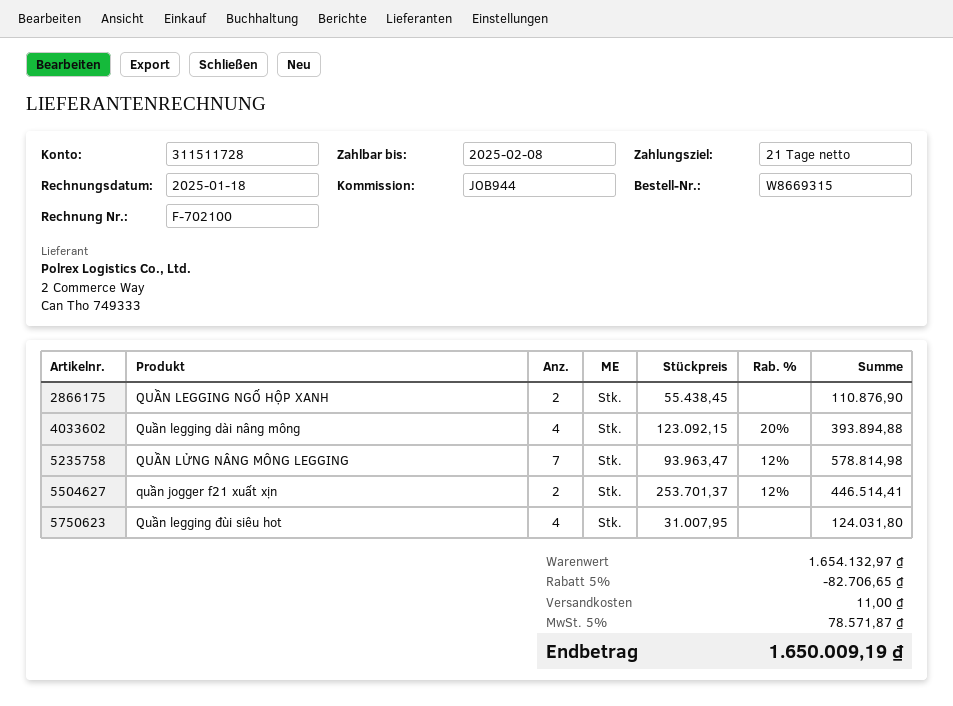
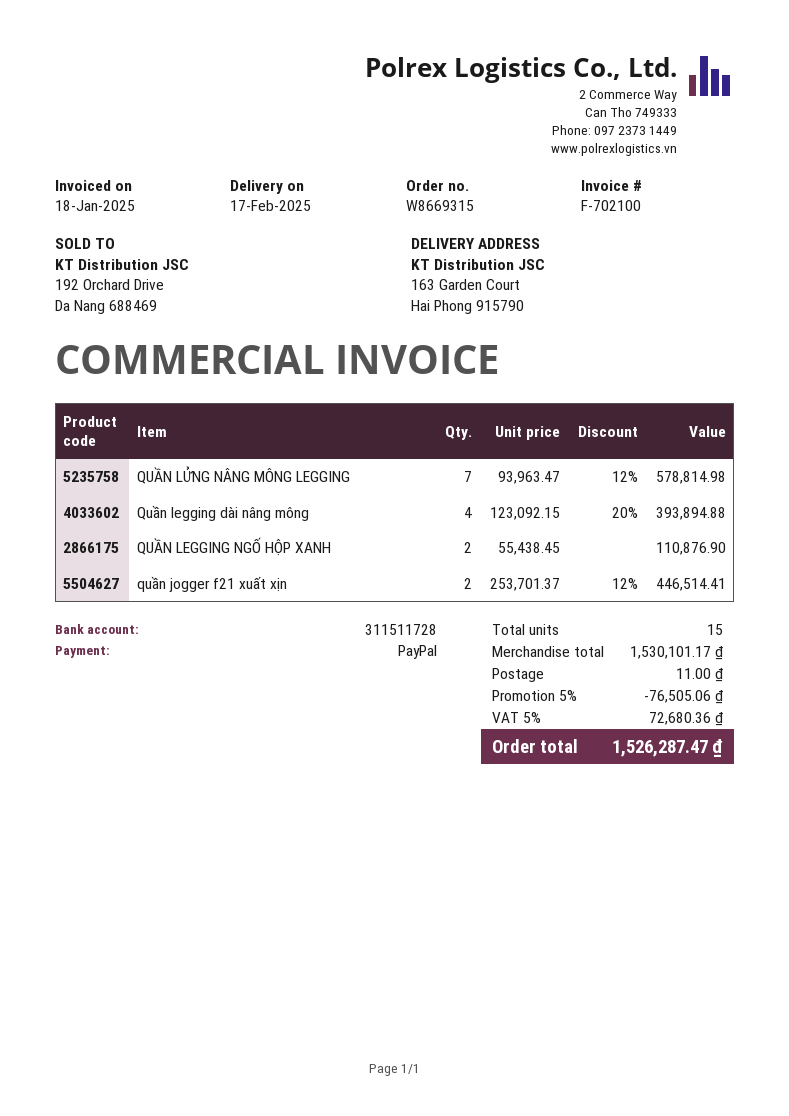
Quần legging đùi siêu hot: 4 x 31007.95 = 124031.80 -> none
subtotal: 1654132.97 -> 1530101.17
discount: 5% = 82706.65 -> 5% = 76505.06
tax: 5% = 78571.87 -> 5% = 72680.36
total: 1650009.19 -> 1526287.47

